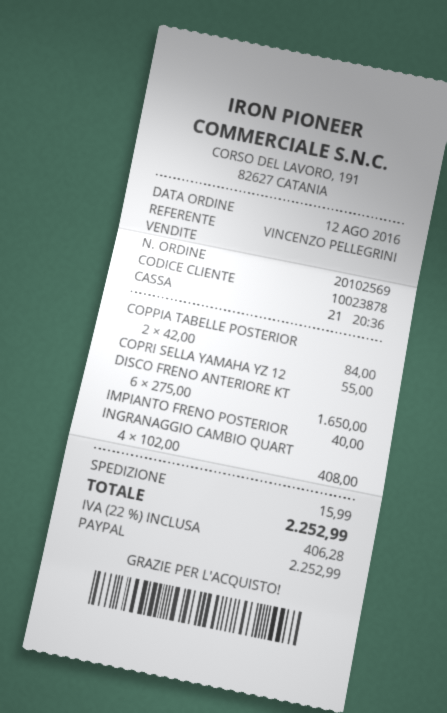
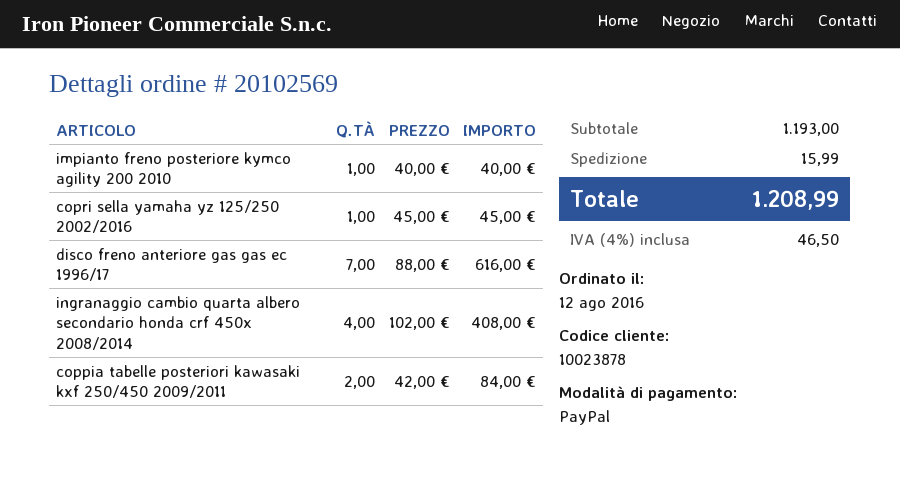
COPRI SELLA YAMAHA YZ 12: 1 x 55.00 = 55.00 -> 1 x 45.00 = 45.00
DISCO FRENO ANTERIORE KT: 6 x 275.00 = 1650.00 -> none
disco freno anteriore gas gas ec 1996/17: none -> 7 x 88.00 = 616.00
tax: 22% = 406.28 -> 4% = 46.50
total: 2252.99 -> 1208.99

